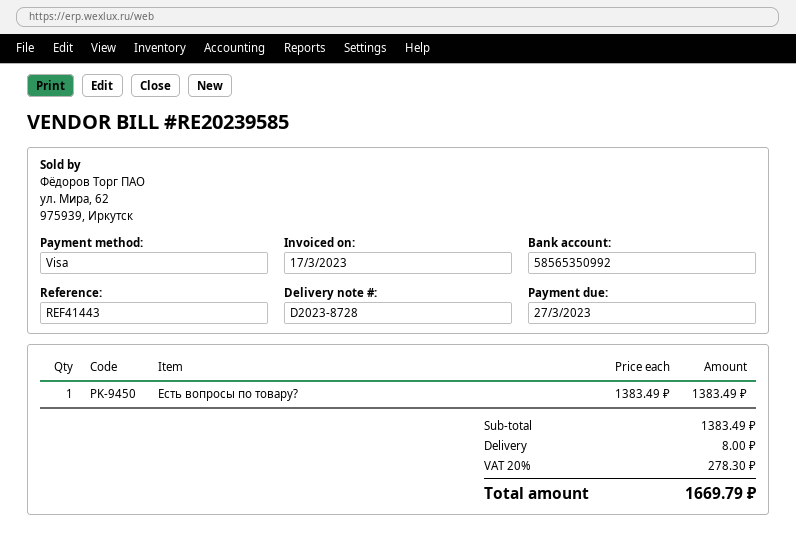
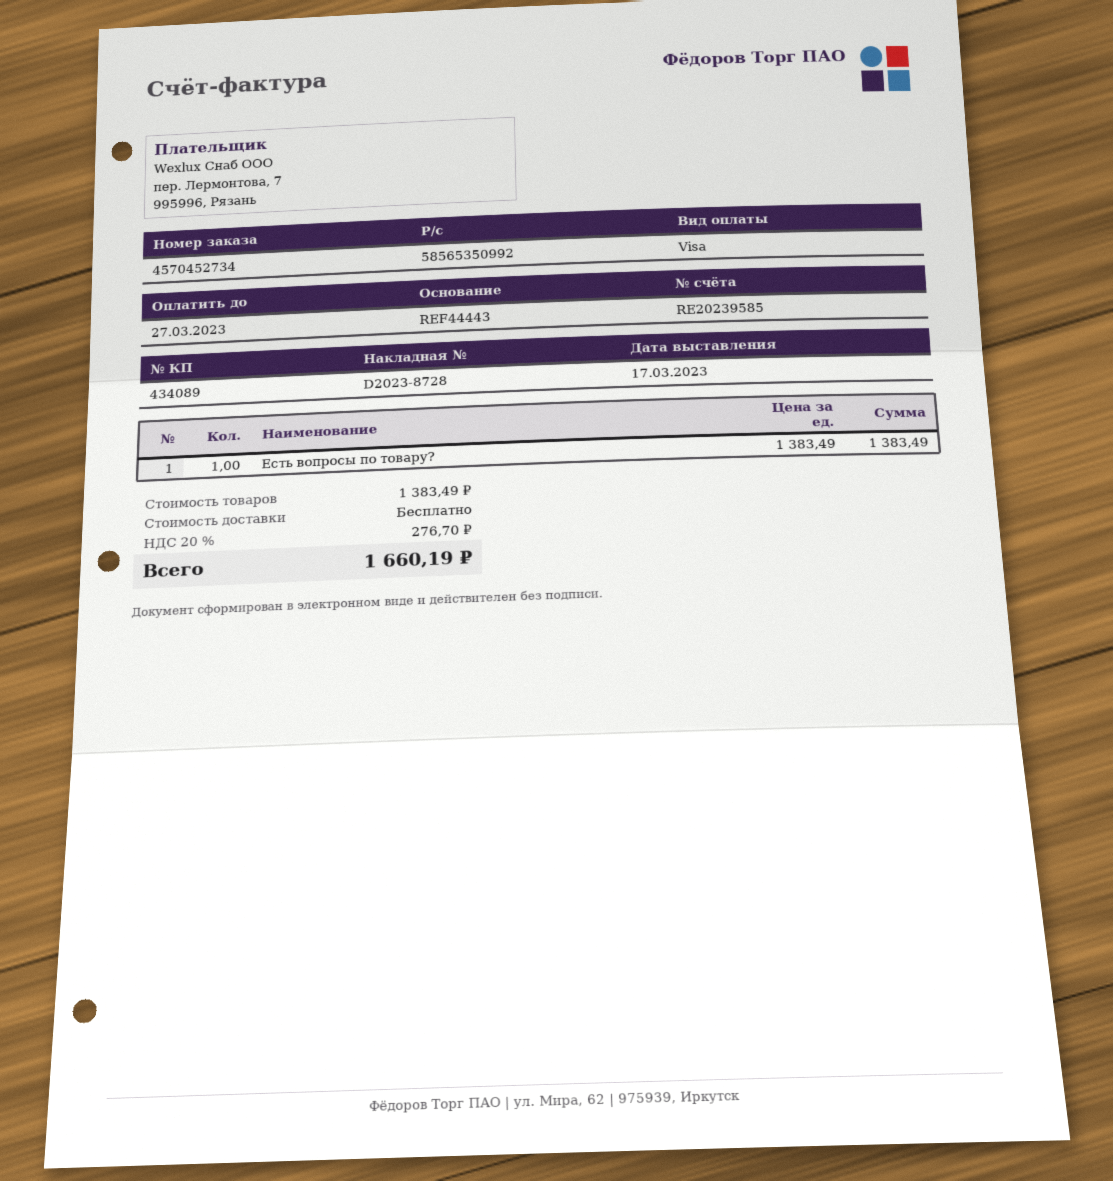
reference: REF41443 -> REF44443
shipping: 8.00 -> 0.00
tax: 20% = 278.30 -> 20% = 276.70
total: 1669.79 -> 1660.19

